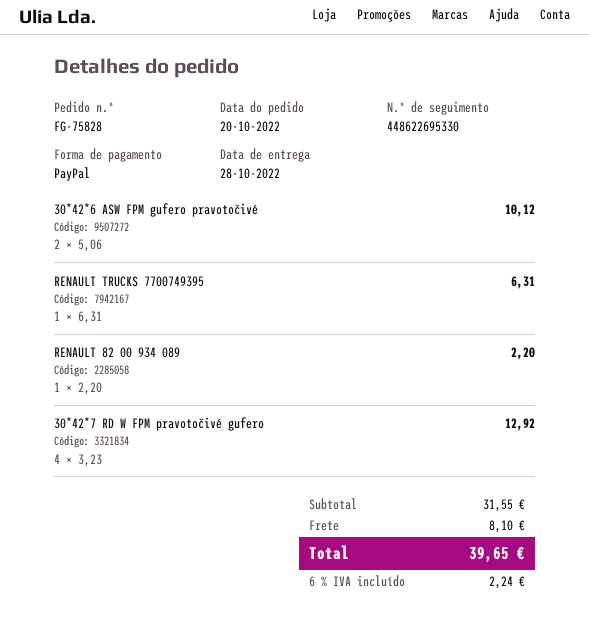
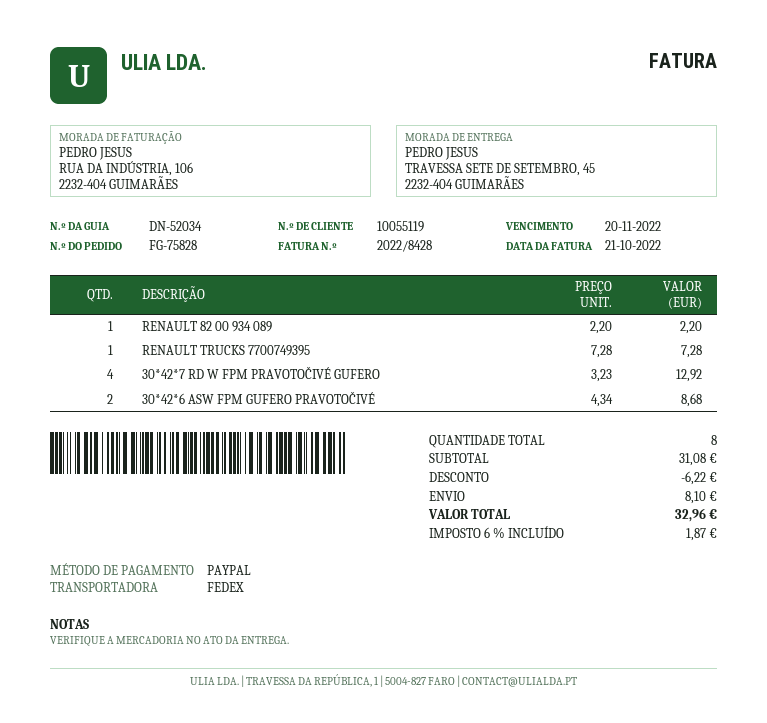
30*42*6 ASW FPM gufero pravotočivé: 2 x 5.06 = 10.12 -> 2 x 4.34 = 8.68
RENAULT TRUCKS 7700749395: 1 x 6.31 = 6.31 -> 1 x 7.28 = 7.28
subtotal: 31.55 -> 31.08
discount: none -> 6.22
tax: 6% = 2.24 -> 6% = 1.87
total: 39.65 -> 32.96

